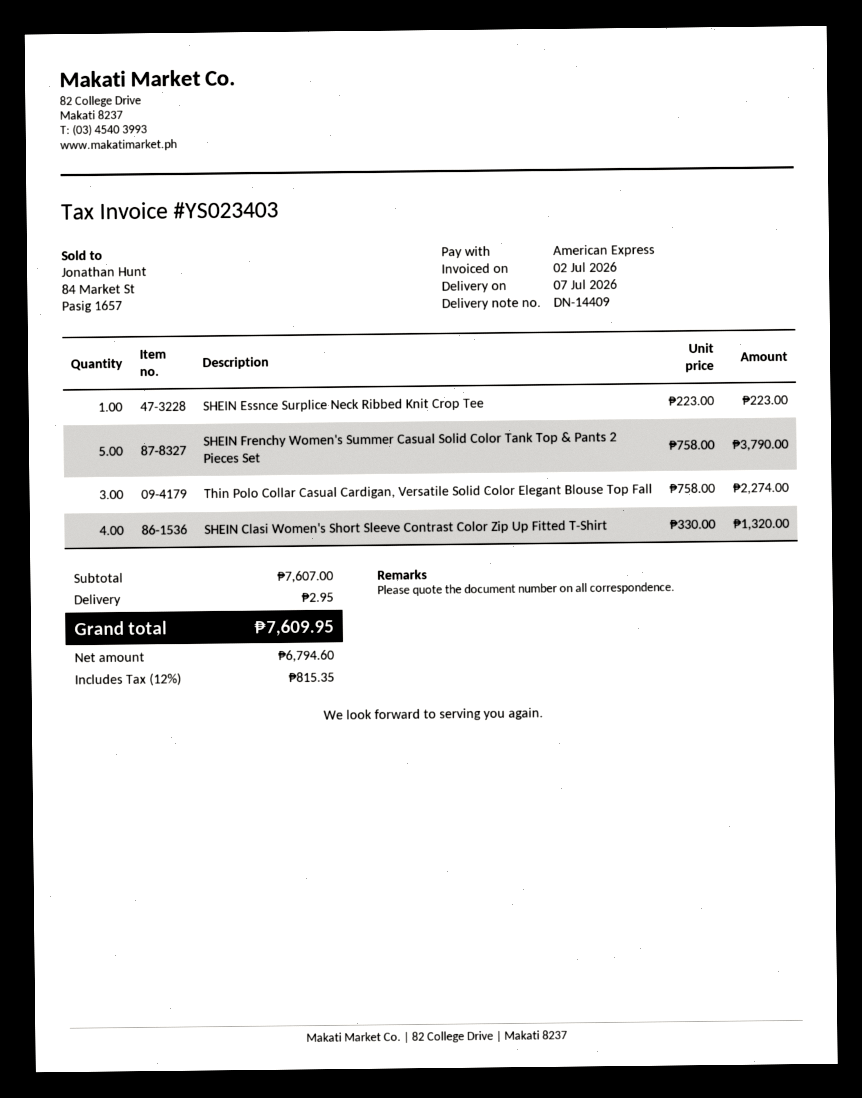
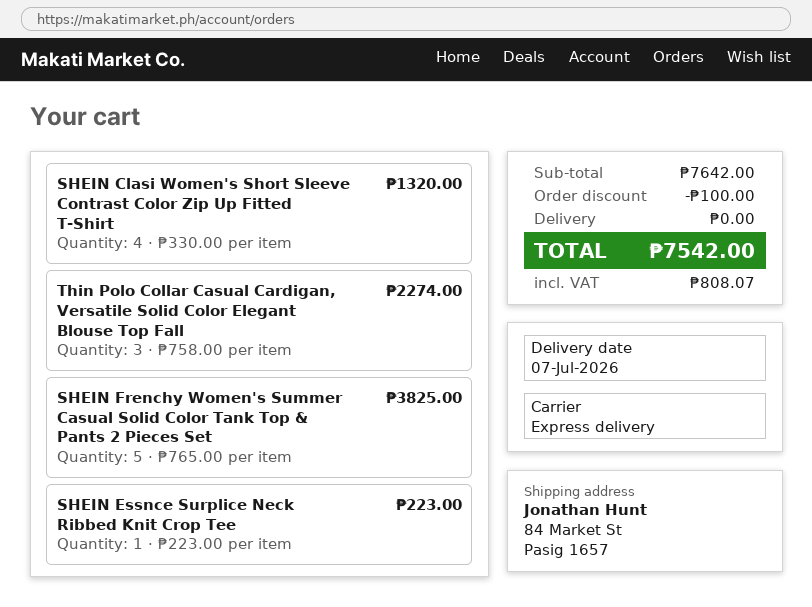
SHEIN Frenchy Women's Summer Casual Solid Color Tank Top & Pants 2 Pieces Set: 5 x 758.00 = 3790.00 -> 5 x 765.00 = 3825.00
subtotal: 7607.00 -> 7642.00
discount: none -> 100.00
shipping: 2.95 -> 0.00
tax: 815.35 -> 808.07
total: 7609.95 -> 7542.00

